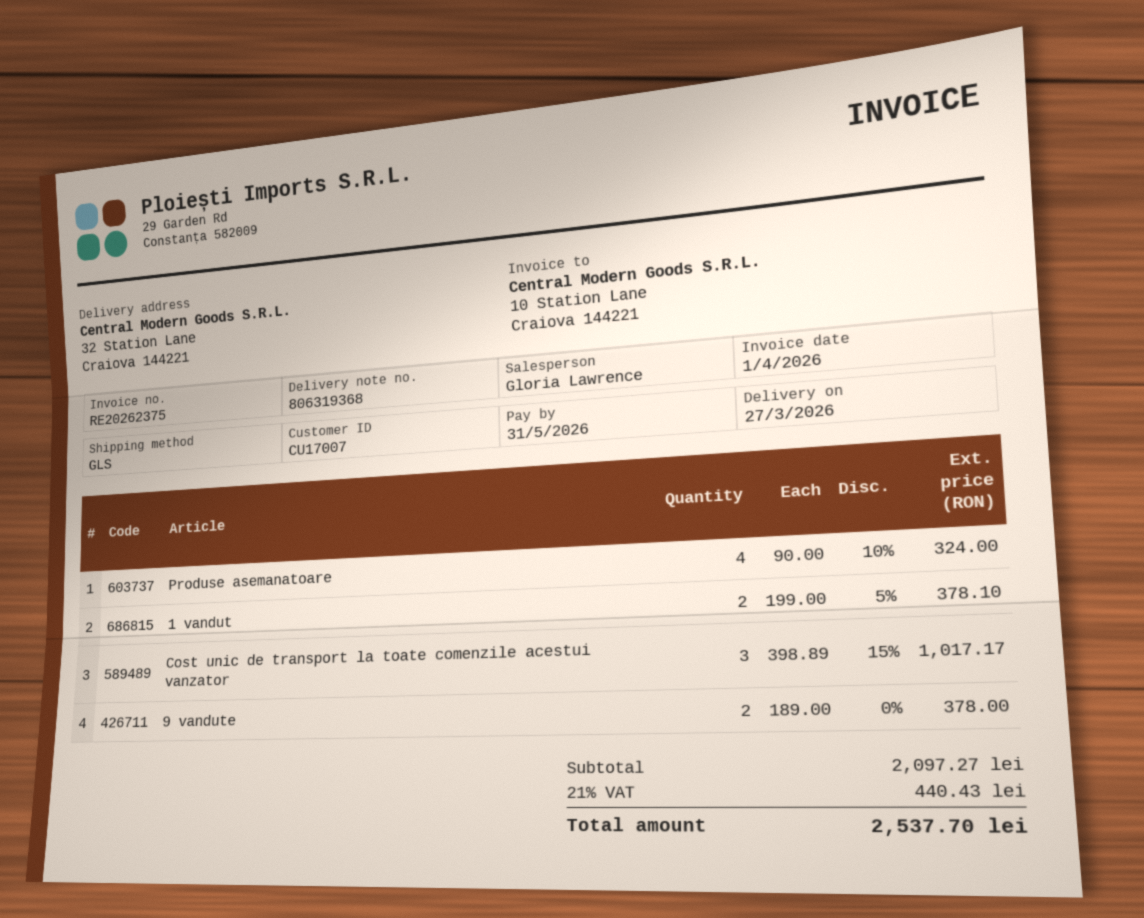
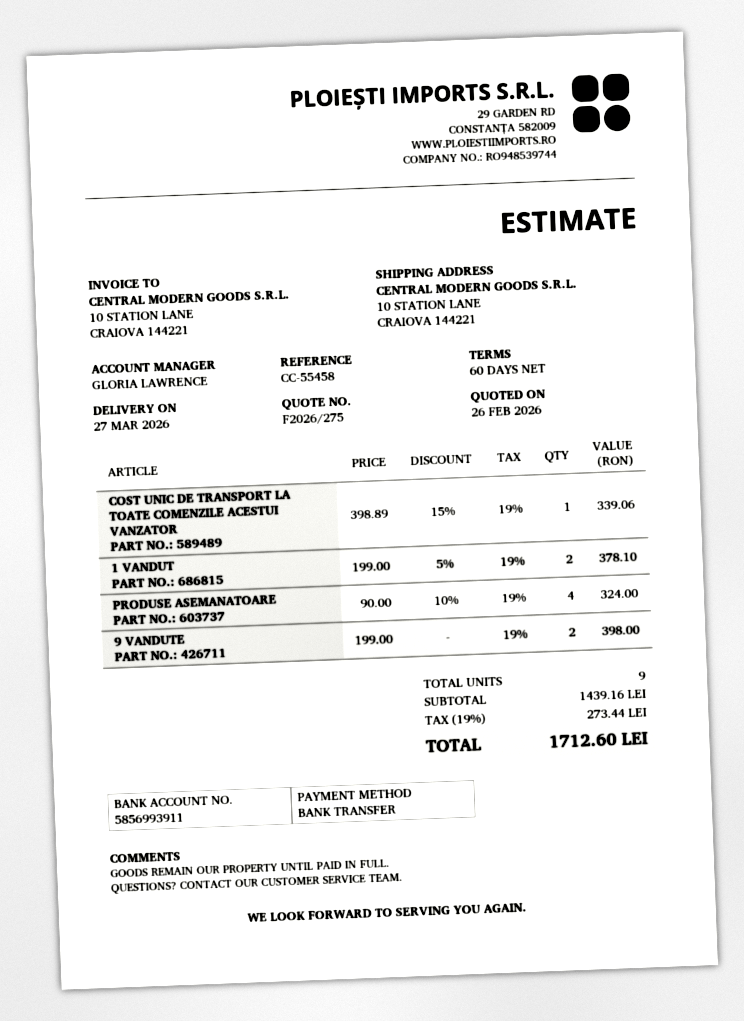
ship to: 32 Station Lane, Craiova 144221 -> 10 STATION LANE, CRAIOVA 144221
Cost unic de transport la toate comenzile acestui vanzator: 3 x 398.89 - 15% = 1017.17 -> 1 x 398.89 - 15% = 339.06
9 vandute: 2 x 189.00 = 378.00 -> 2 x 199.00 = 398.00
subtotal: 2097.27 -> 1439.16
tax: 21% = 440.43 -> 19% = 273.44
total: 2537.70 -> 1712.60

